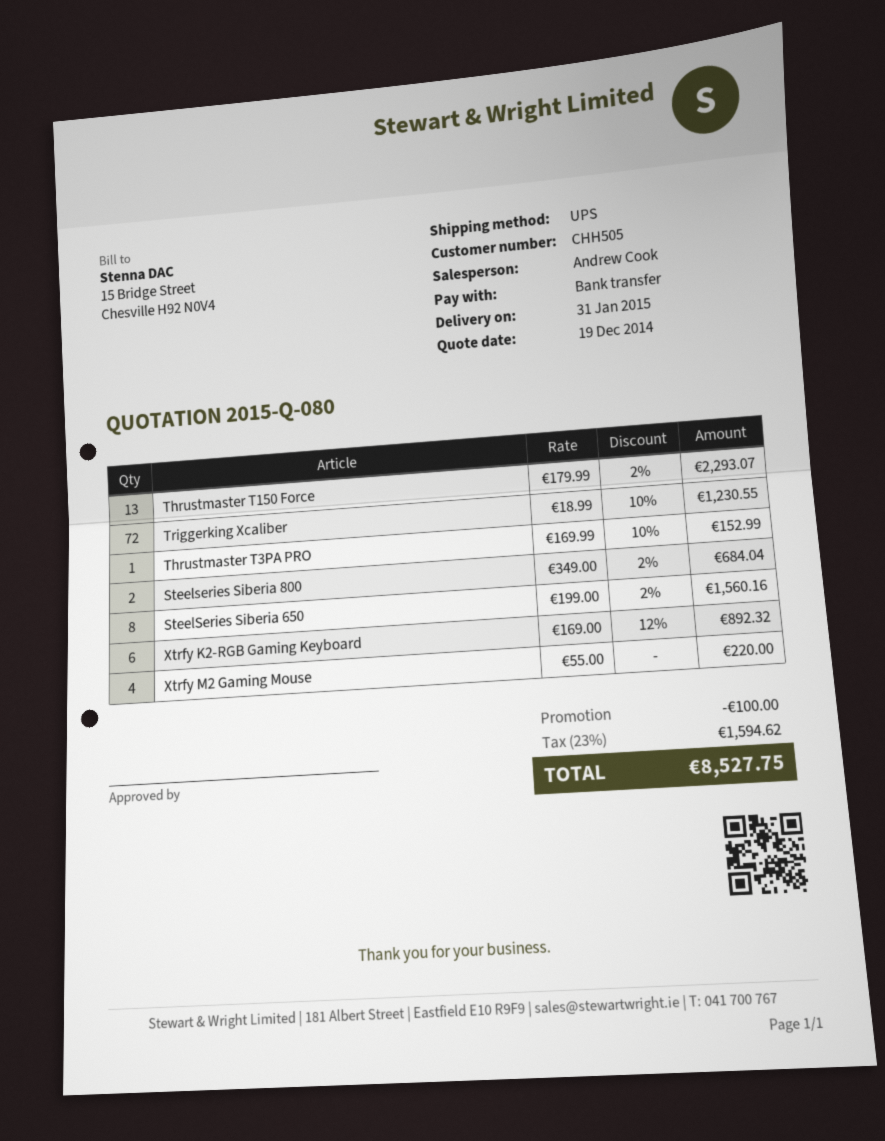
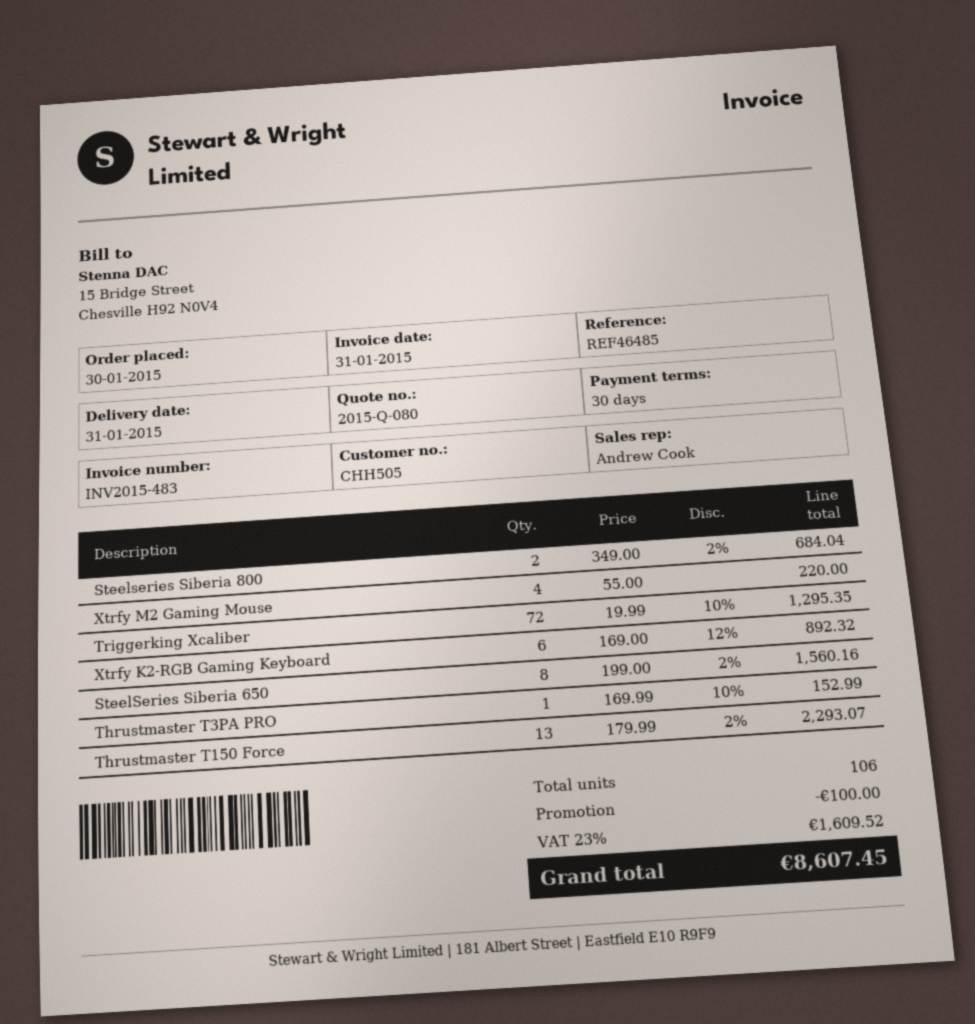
Triggerking Xcaliber: 72 x 18.99 - 10% = 1230.55 -> 72 x 19.99 - 10% = 1295.35
tax: 23% = 1594.62 -> 23% = 1609.52
total: 8527.75 -> 8607.45

